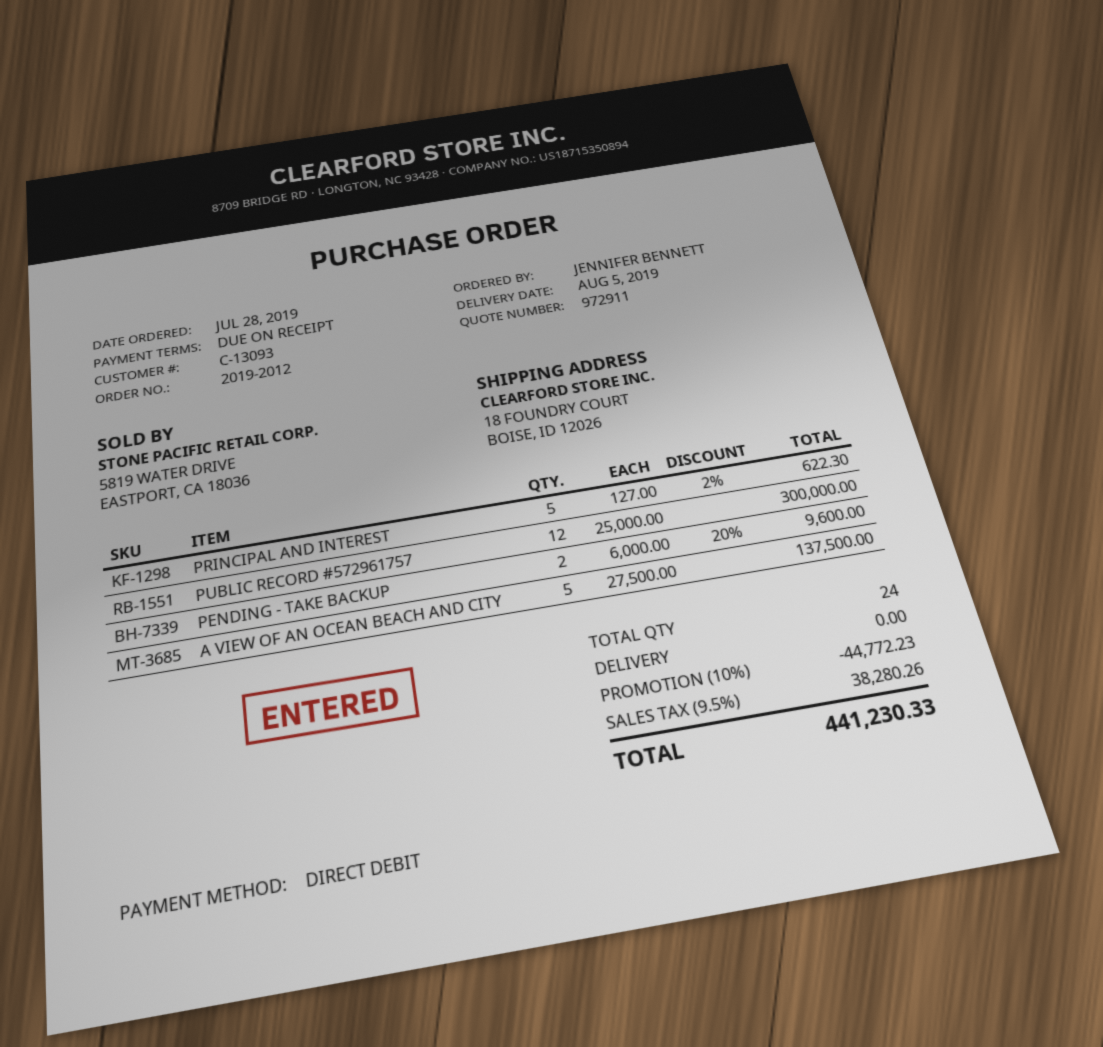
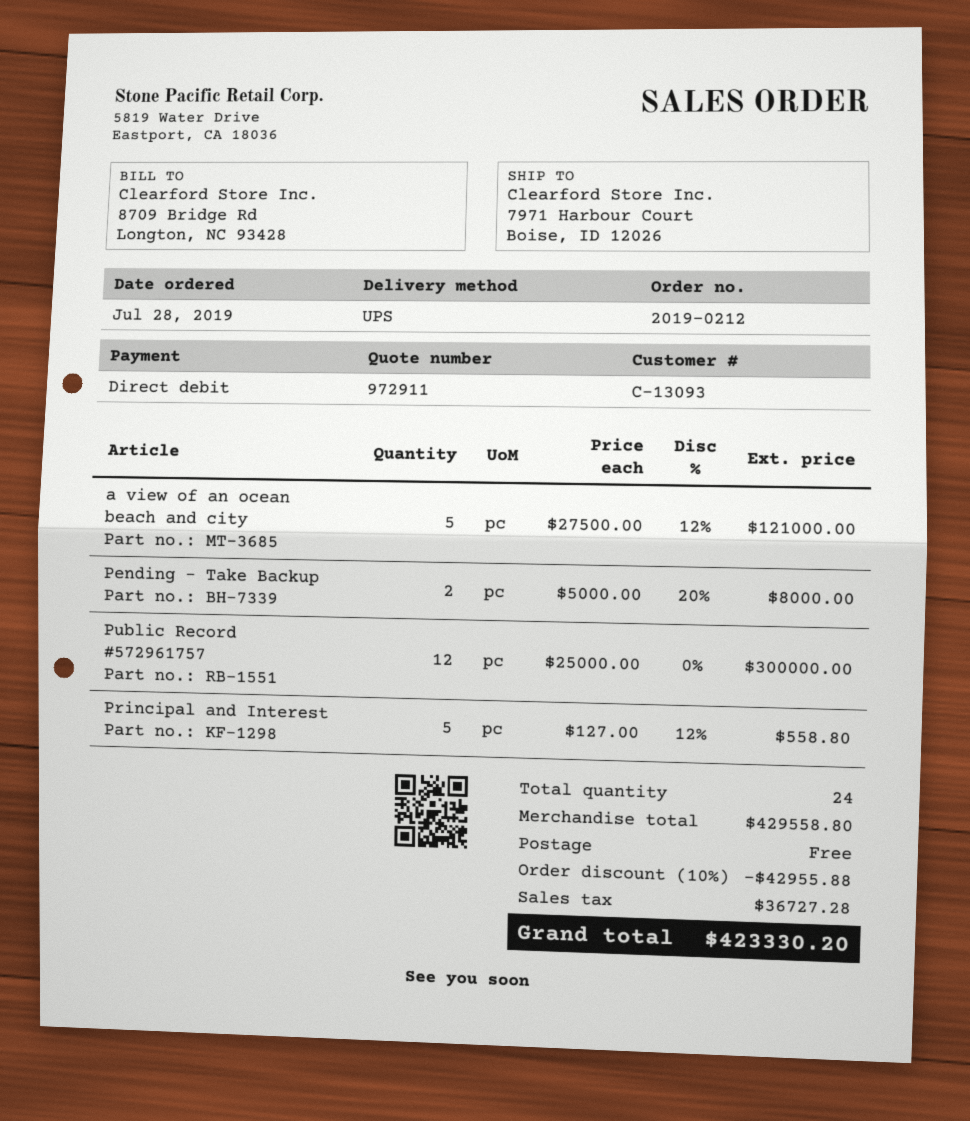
order number: 2019-2012 -> 2019-0212
ship to: 18 FOUNDRY COURT, BOISE, ID 12026 -> 7971 Harbour Court, Boise, ID 12026
PRINCIPAL AND INTEREST: 5 x 127.00 - 2% = 622.30 -> 5 x 127.00 - 12% = 558.80
PENDING - TAKE BACKUP: 2 x 6000.00 - 20% = 9600.00 -> 2 x 5000.00 - 20% = 8000.00
A VIEW OF AN OCEAN BEACH AND CITY: 5 x 27500.00 = 137500.00 -> 5 x 27500.00 - 12% = 121000.00
discount: 10% = 44772.23 -> 10% = 42955.88
tax: 38280.26 -> 36727.28
total: 441230.33 -> 423330.20

